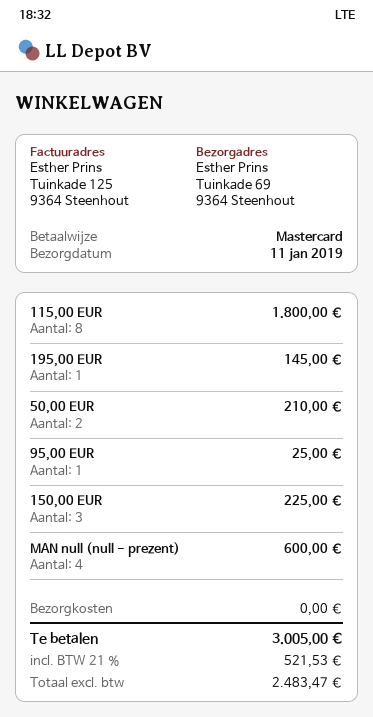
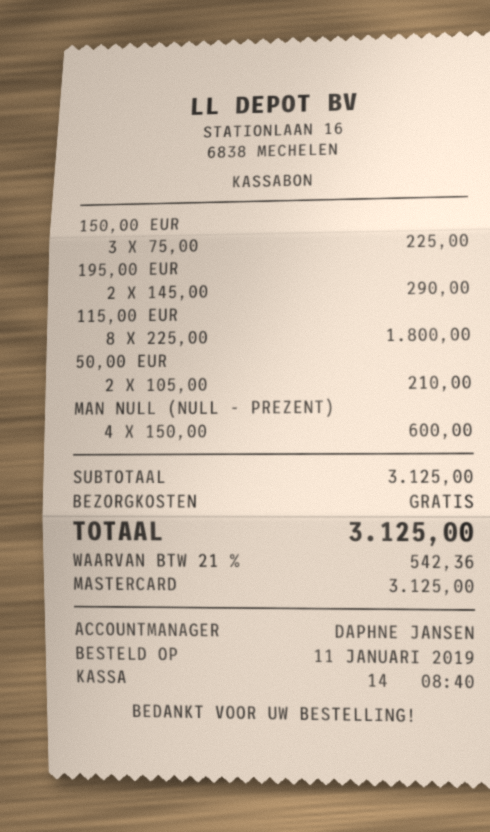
195,00 EUR: 1 for 145.00 -> 2 for 290.00
95,00 EUR: 1 for 25.00 -> none
tax: 21% = 521.53 -> 21% = 542.36
total: 3005.00 -> 3125.00

